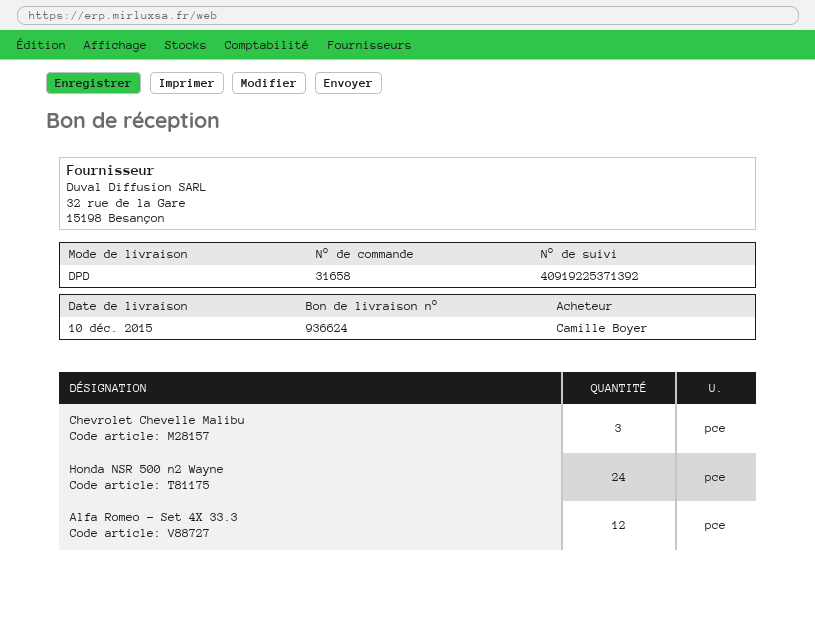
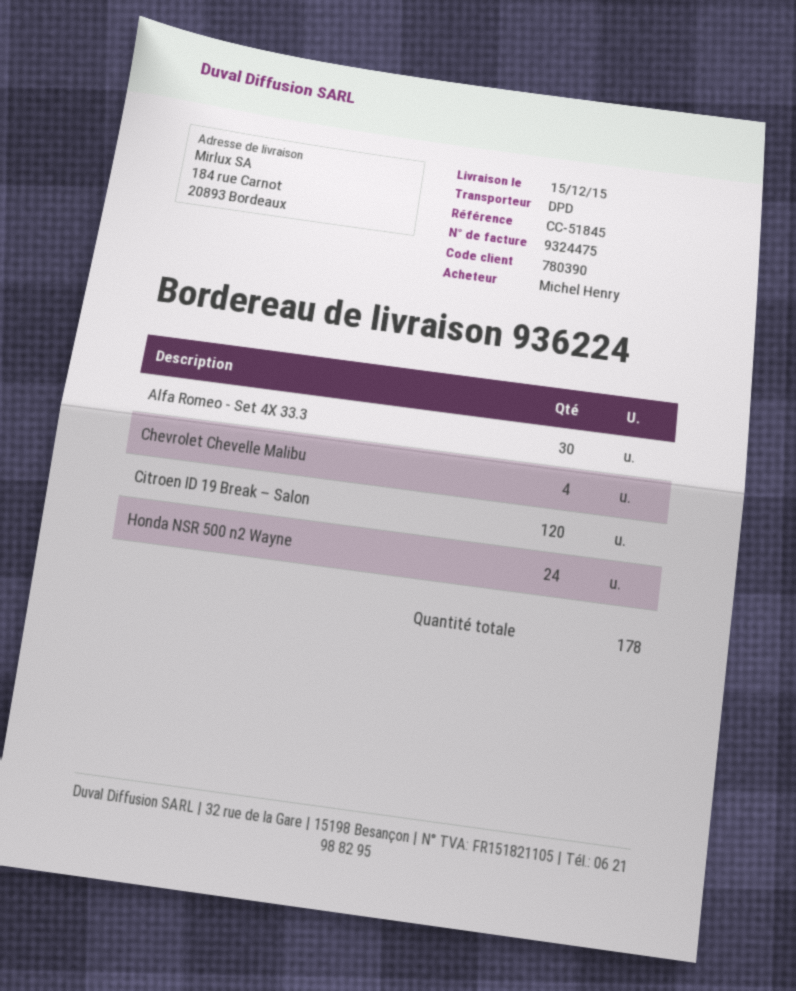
delivery note number: 936624 -> 936224
delivery date: 2015-12-10 -> 2015-12-15
ordered by: Camille Boyer -> Michel Henry
Chevrolet Chevelle Malibu: 3 -> 4
Alfa Romeo - Set 4X 33.3: 12 -> 30
Citroen ID 19 Break – Salon: none -> 120

